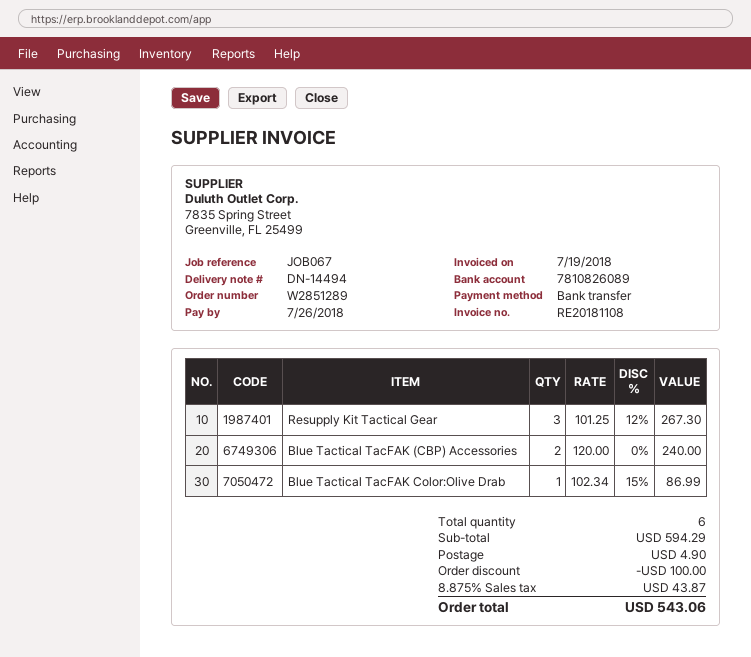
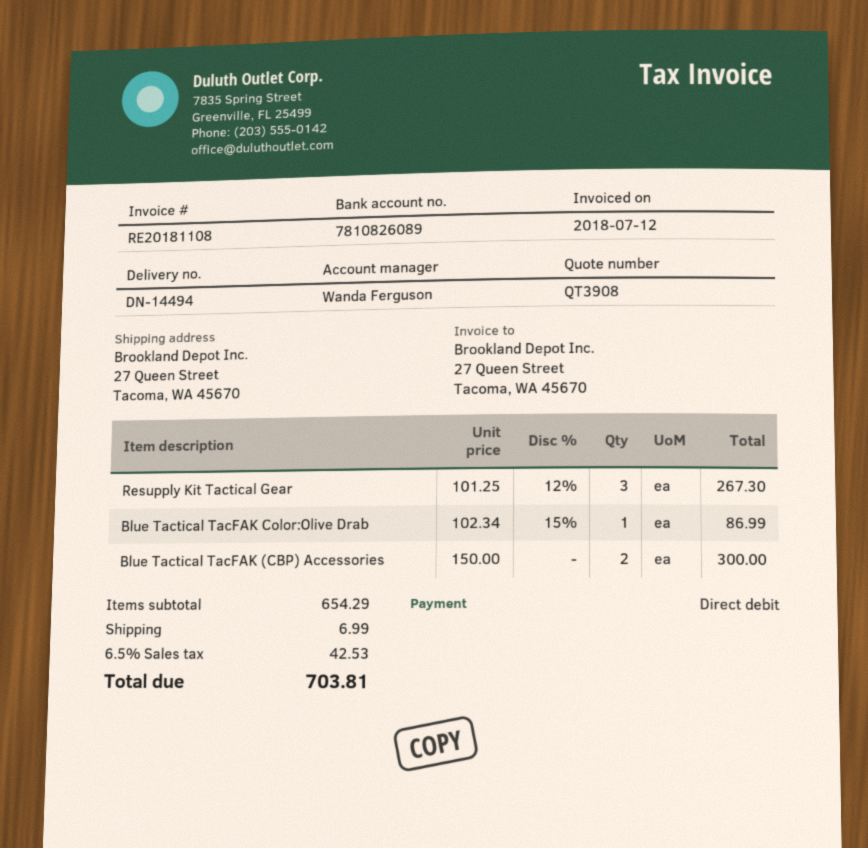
invoice date: 2018-07-19 -> 2018-07-12
payment method: bank transfer -> direct debit
Blue Tactical TacFAK (CBP) Accessories: 2 x 120.00 = 240.00 -> 2 x 150.00 = 300.00
subtotal: 594.29 -> 654.29
discount: 100.00 -> none
shipping: 4.90 -> 6.99
tax: 8.875% = 43.87 -> 6.5% = 42.53
total: 543.06 -> 703.81

